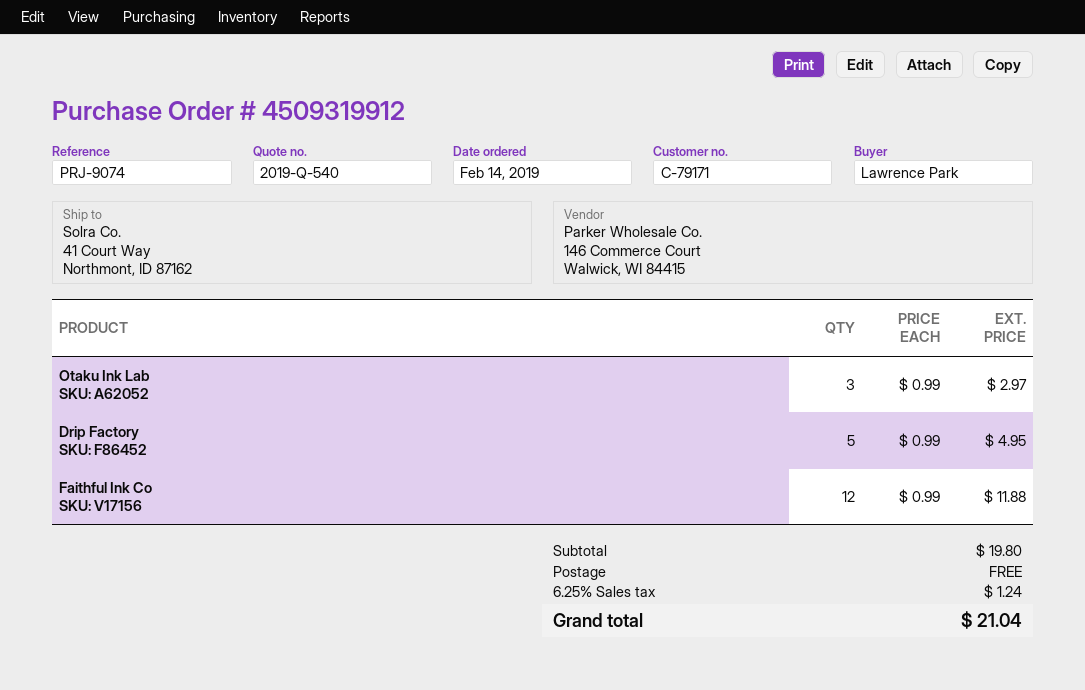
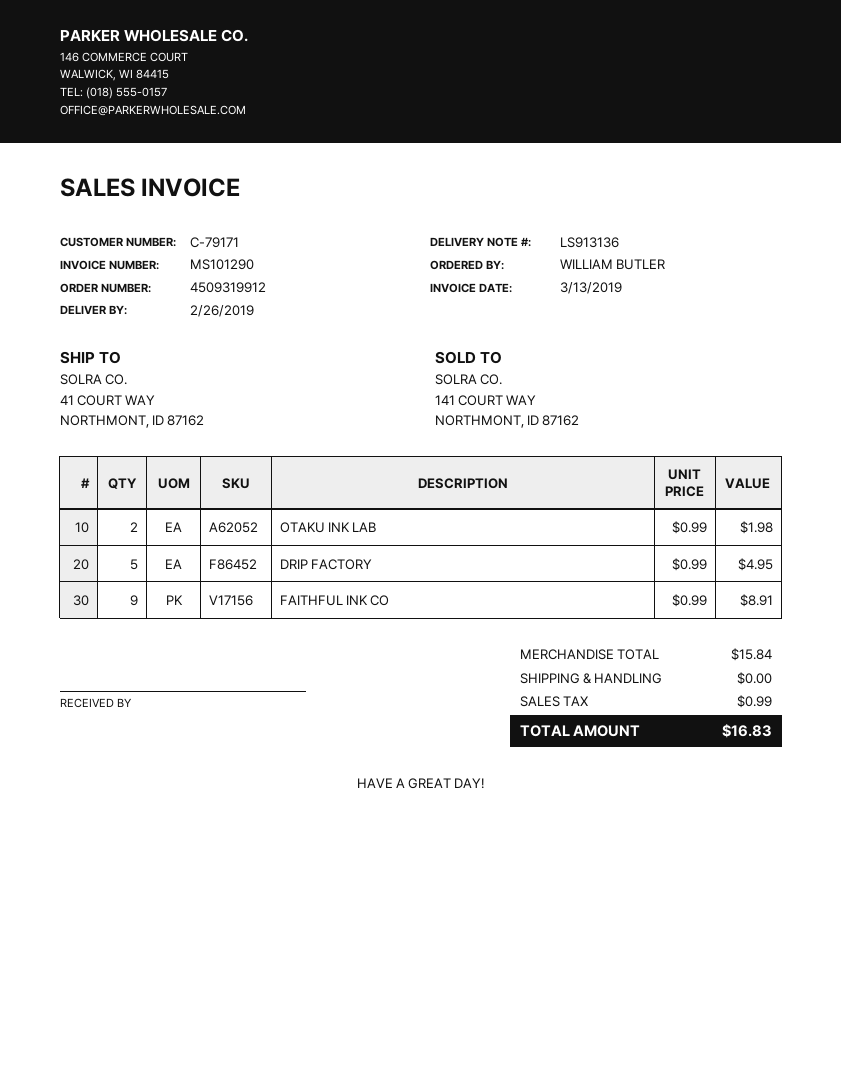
ordered by: Lawrence Park -> WILLIAM BUTLER
Otaku Ink Lab: 3 x 0.99 = 2.97 -> 2 x 0.99 = 1.98
Faithful Ink Co: 12 x 0.99 = 11.88 -> 9 x 0.99 = 8.91
subtotal: 19.80 -> 15.84
tax: 1.24 -> 0.99
total: 21.04 -> 16.83

